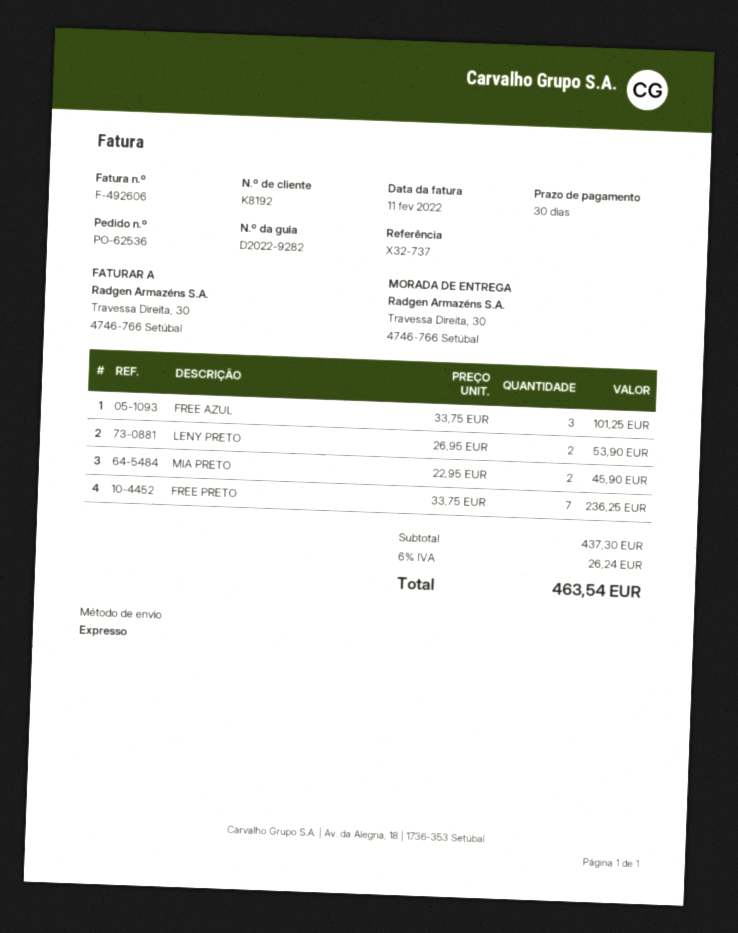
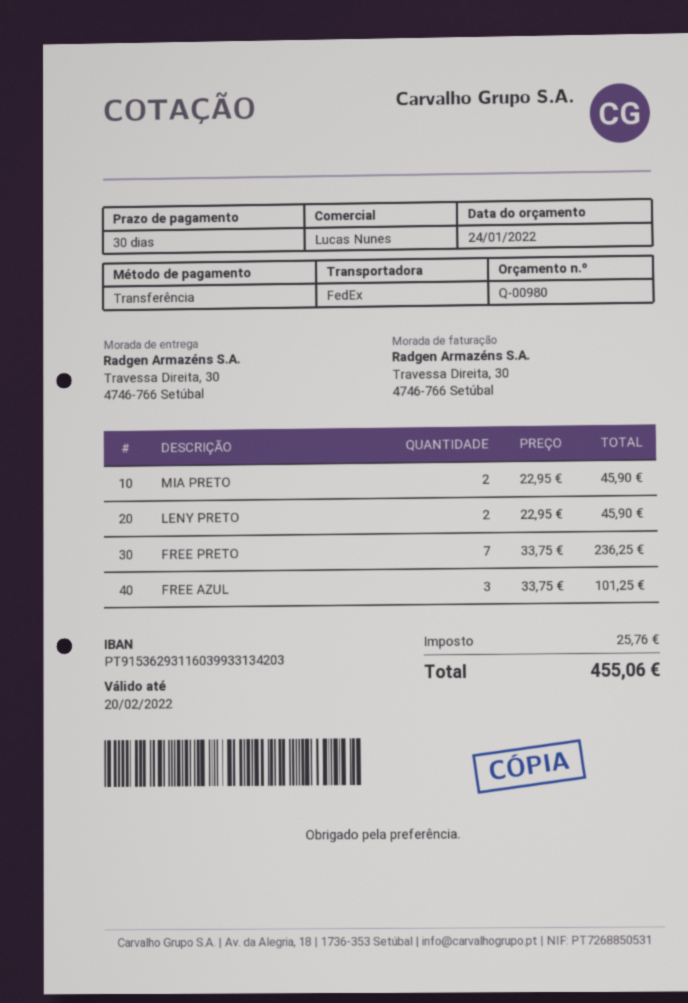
shipping method: express -> FedEx
LENY PRETO: 2 x 26.95 = 53.90 -> 2 x 22.95 = 45.90
tax: 26.24 -> 25.76
total: 463.54 -> 455.06

